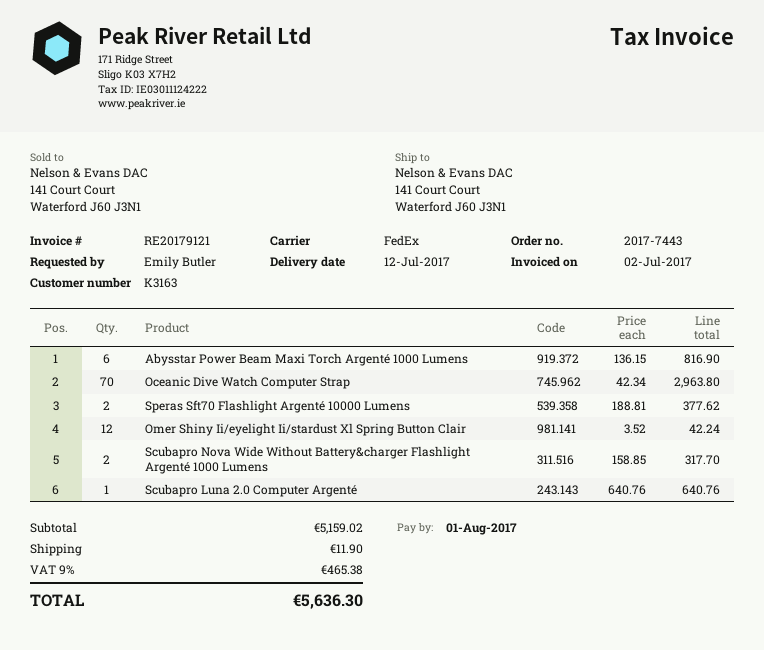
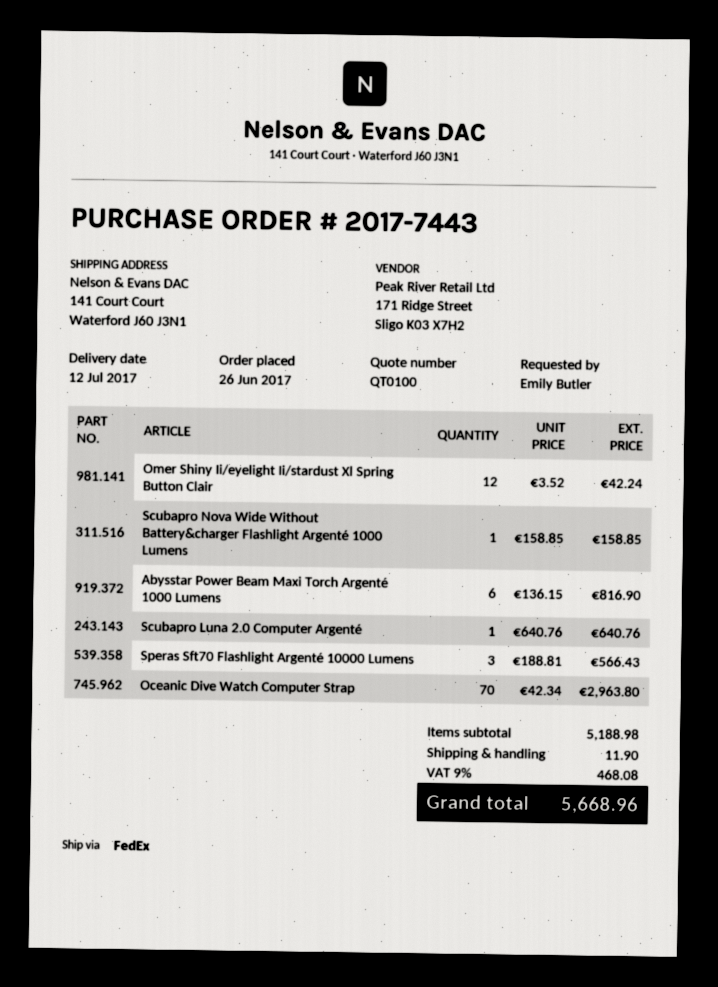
Speras Sft70 Flashlight Argenté 10000 Lumens: 2 x 188.81 = 377.62 -> 3 x 188.81 = 566.43
Scubapro Nova Wide Without Battery&charger Flashlight Argenté 1000 Lumens: 2 x 158.85 = 317.70 -> 1 x 158.85 = 158.85
subtotal: 5159.02 -> 5188.98
tax: 9% = 465.38 -> 9% = 468.08
total: 5636.30 -> 5668.96

